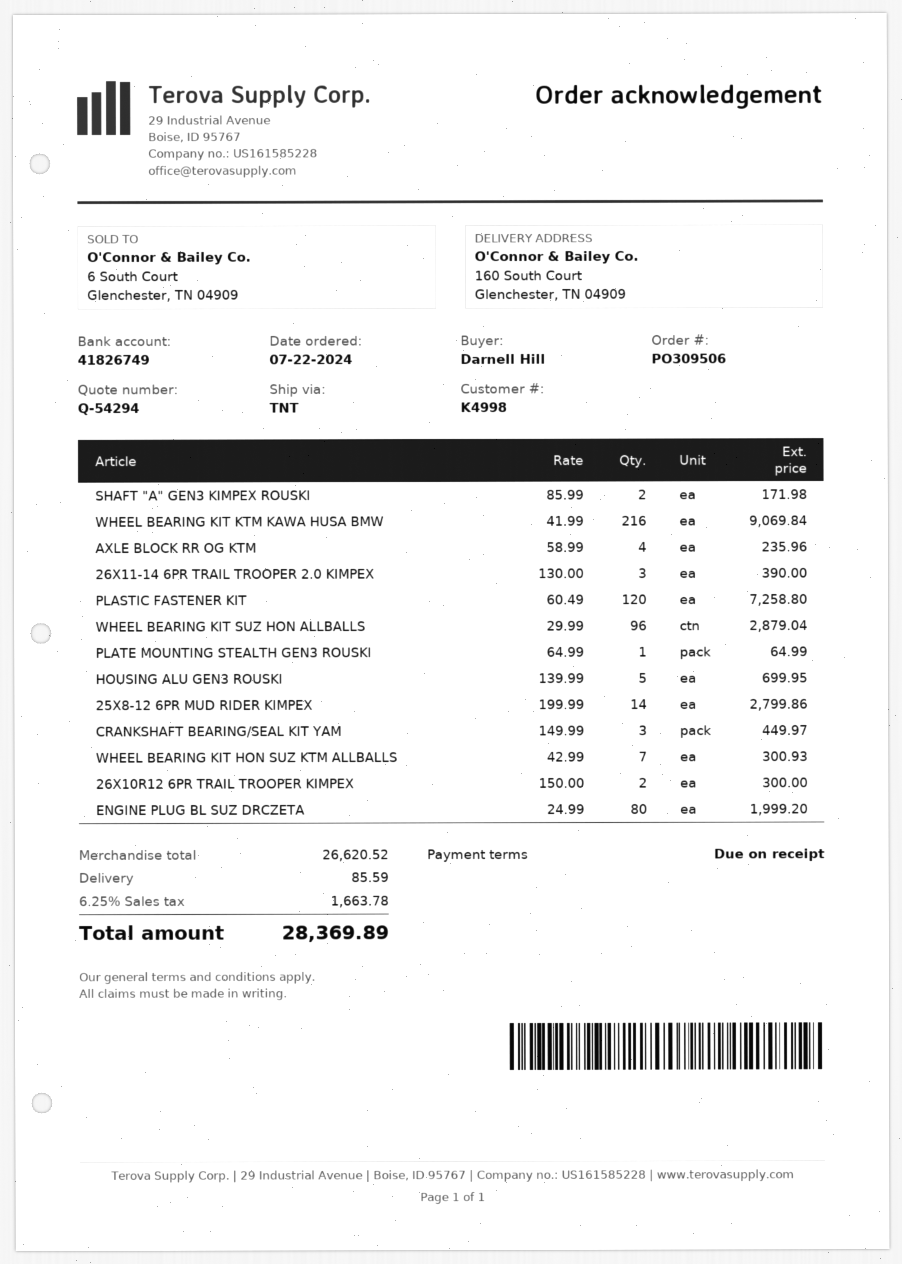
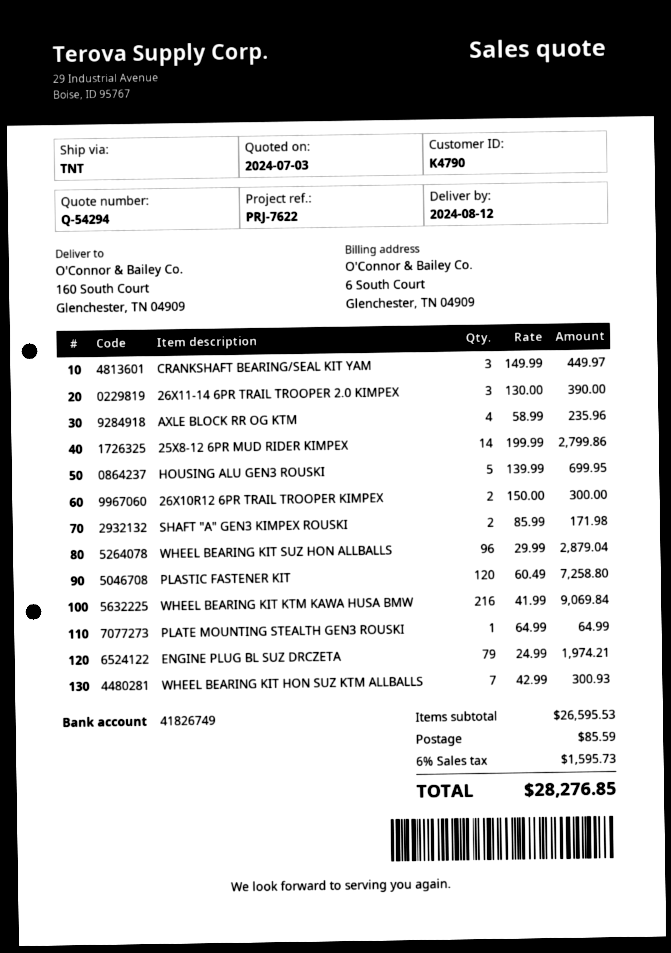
customer number: K4998 -> K4790
ENGINE PLUG BL SUZ DRCZETA: 80 x 24.99 = 1999.20 -> 79 x 24.99 = 1974.21
subtotal: 26620.52 -> 26595.53
tax: 6.25% = 1663.78 -> 6% = 1595.73
total: 28369.89 -> 28276.85

